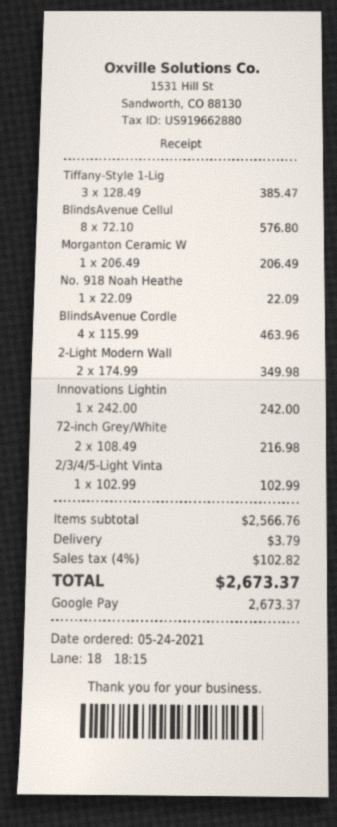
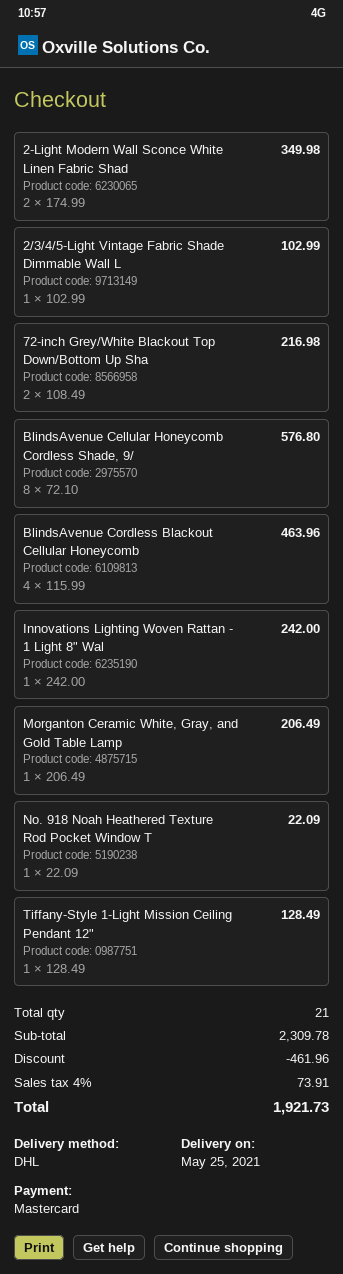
payment method: Google Pay -> Mastercard
Tiffany-Style 1-Lig: 3 x 128.49 = 385.47 -> 1 x 128.49 = 128.49
subtotal: 2566.76 -> 2309.78
discount: none -> 461.96
shipping: 3.79 -> none
tax: 4% = 102.82 -> 4% = 73.91
total: 2673.37 -> 1921.73

